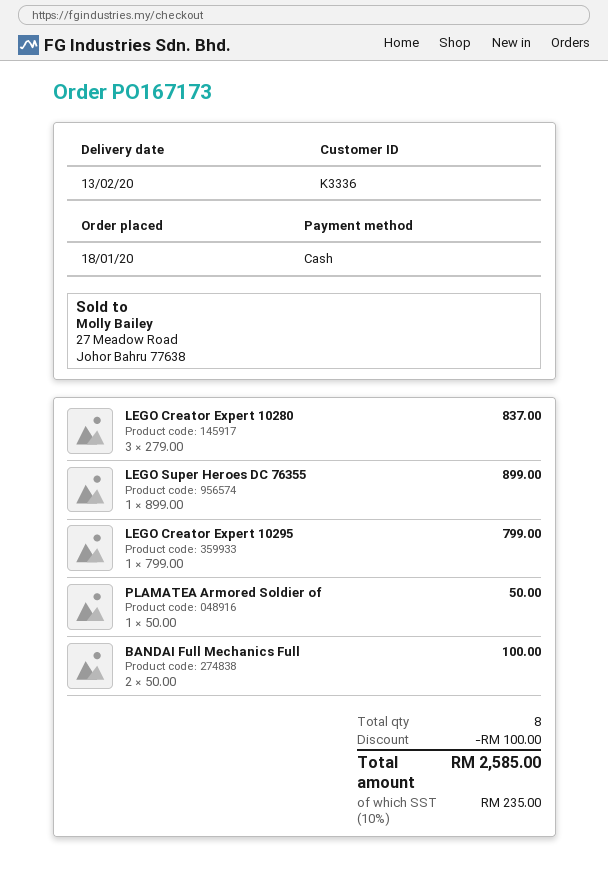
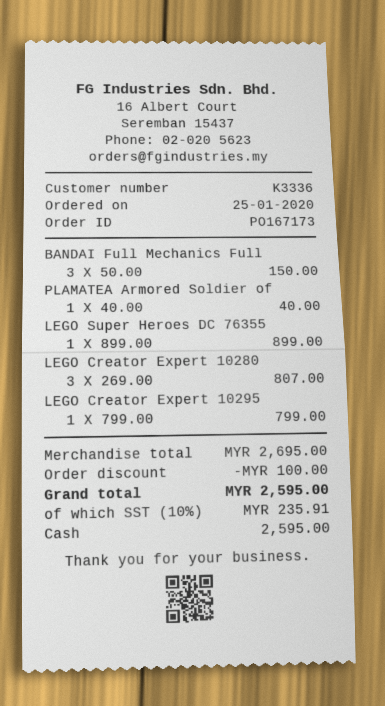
order date: 2020-01-18 -> 2020-01-25
LEGO Creator Expert 10280: 3 x 279.00 = 837.00 -> 3 x 269.00 = 807.00
PLAMATEA Armored Soldier of: 1 x 50.00 = 50.00 -> 1 x 40.00 = 40.00
BANDAI Full Mechanics Full: 2 x 50.00 = 100.00 -> 3 x 50.00 = 150.00
tax: 10% = 235.00 -> 10% = 235.91
total: 2585.00 -> 2595.00

